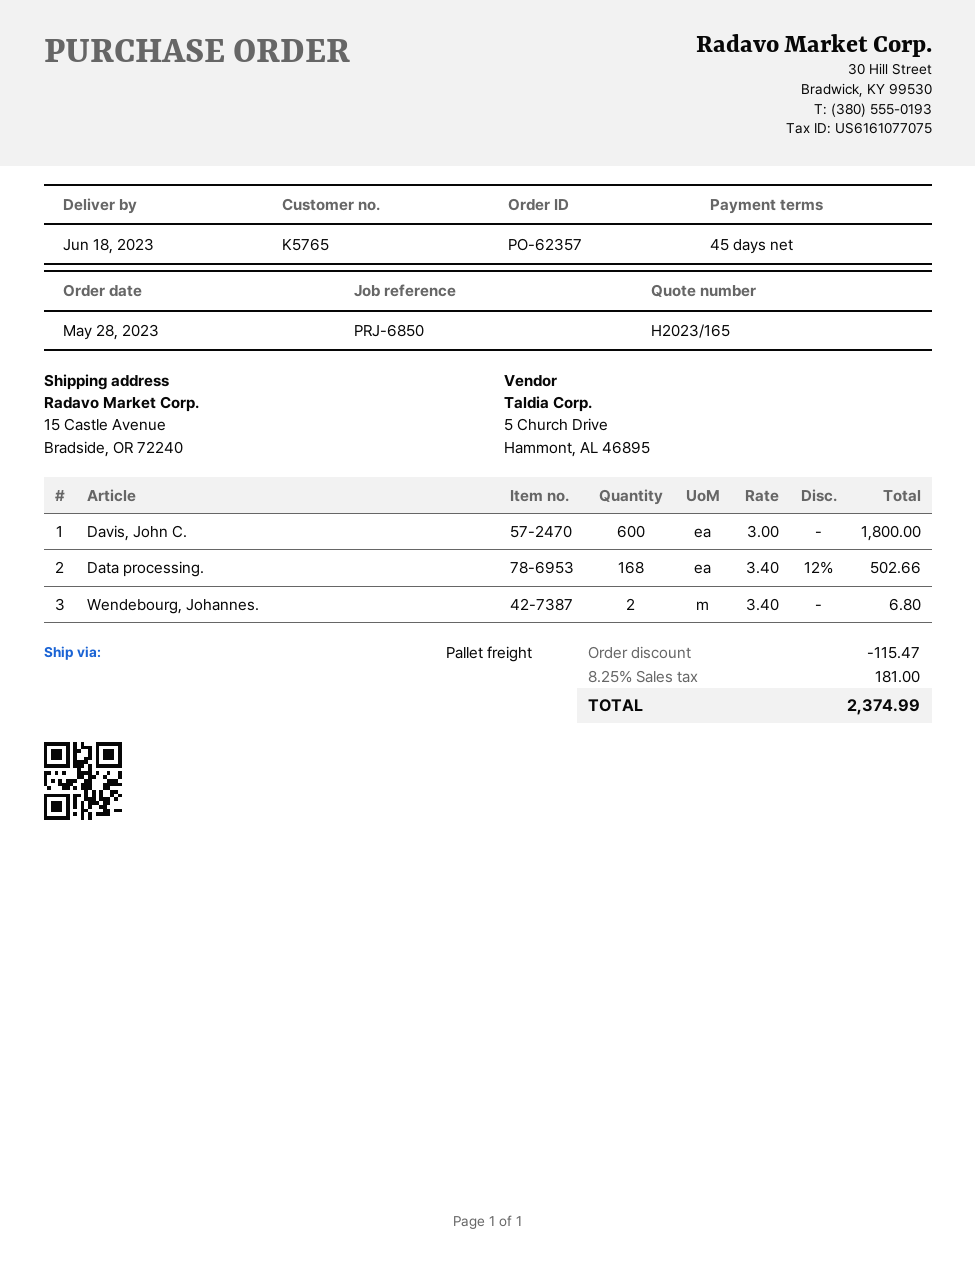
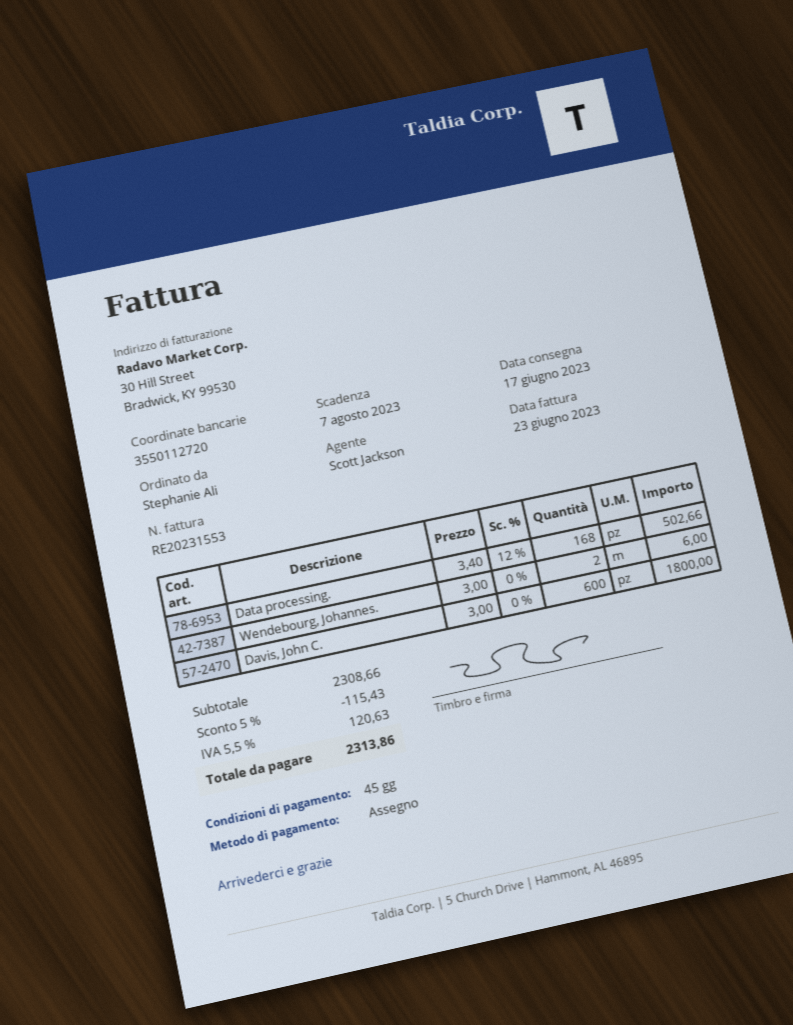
delivery date: 2023-06-18 -> 2023-06-17
Wendebourg, Johannes.: 2 x 3.40 = 6.80 -> 2 x 3.00 = 6.00
discount: 115.47 -> 115.43
tax: 8.25% = 181.00 -> 5.5% = 120.63
total: 2374.99 -> 2313.86

